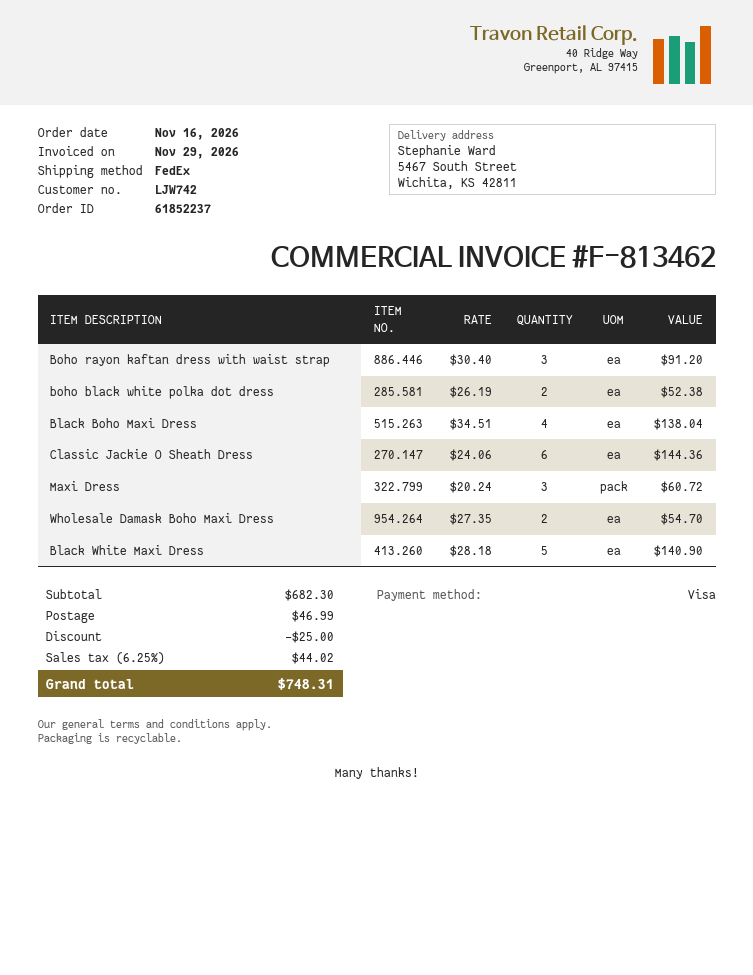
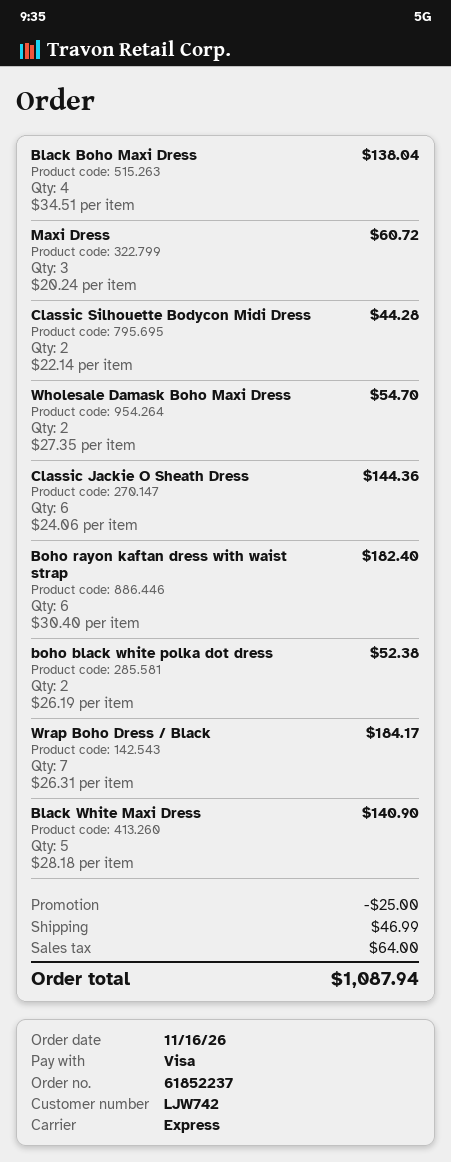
shipping method: FedEx -> express
Boho rayon kaftan dress with waist strap: 3 x 30.40 = 91.20 -> 6 x 30.40 = 182.40
Classic Silhouette Bodycon Midi Dress: none -> 2 x 22.14 = 44.28
Wrap Boho Dress / Black: none -> 7 x 26.31 = 184.17
tax: 44.02 -> 64.00
total: 748.31 -> 1087.94

